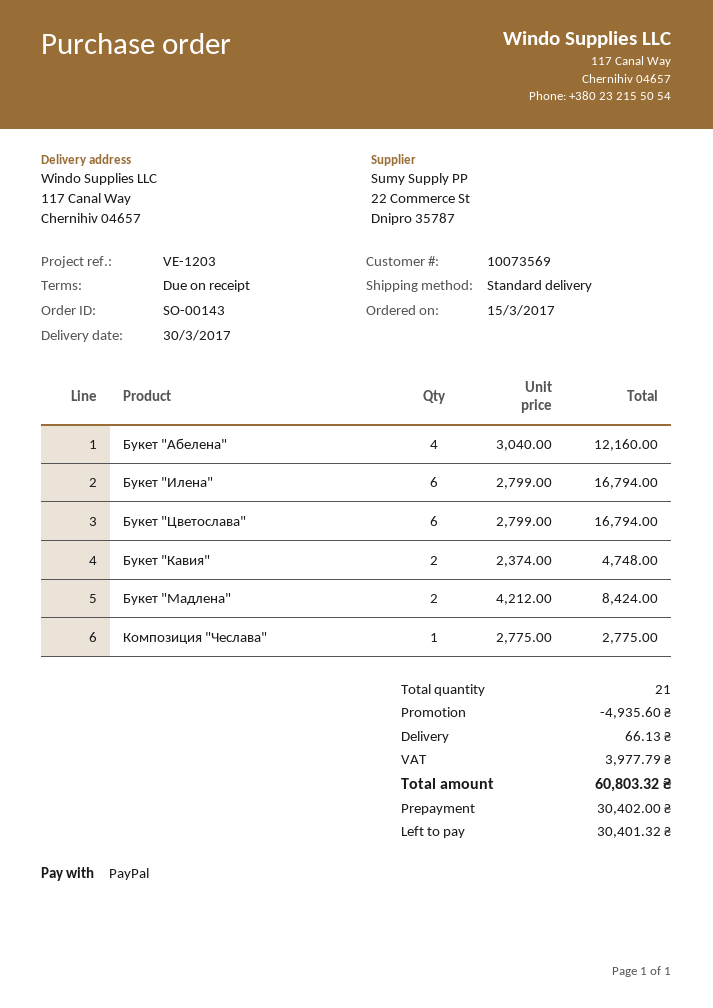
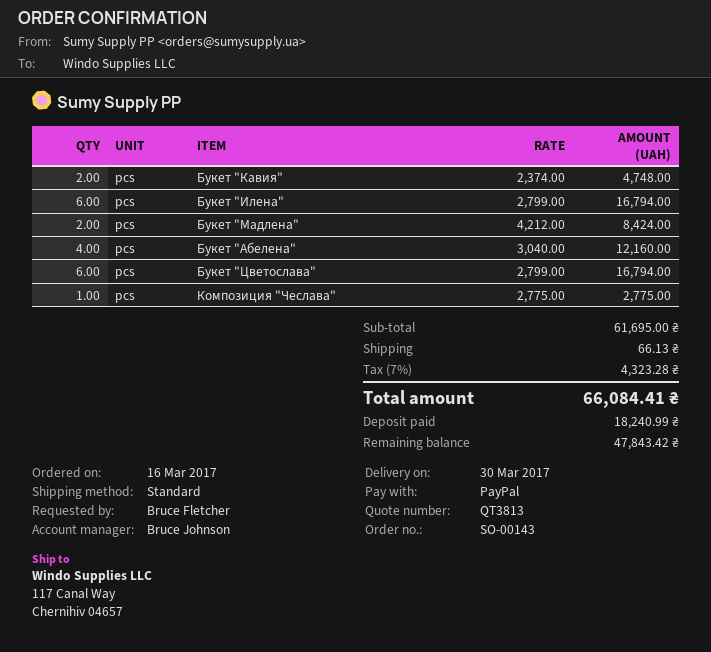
order date: 2017-03-15 -> 2017-03-16
discount: 4935.60 -> none
tax: 3977.79 -> 4323.28
total: 60803.32 -> 66084.41
deposit: 30402.00 -> 18240.99
balance: 30401.32 -> 47843.42

